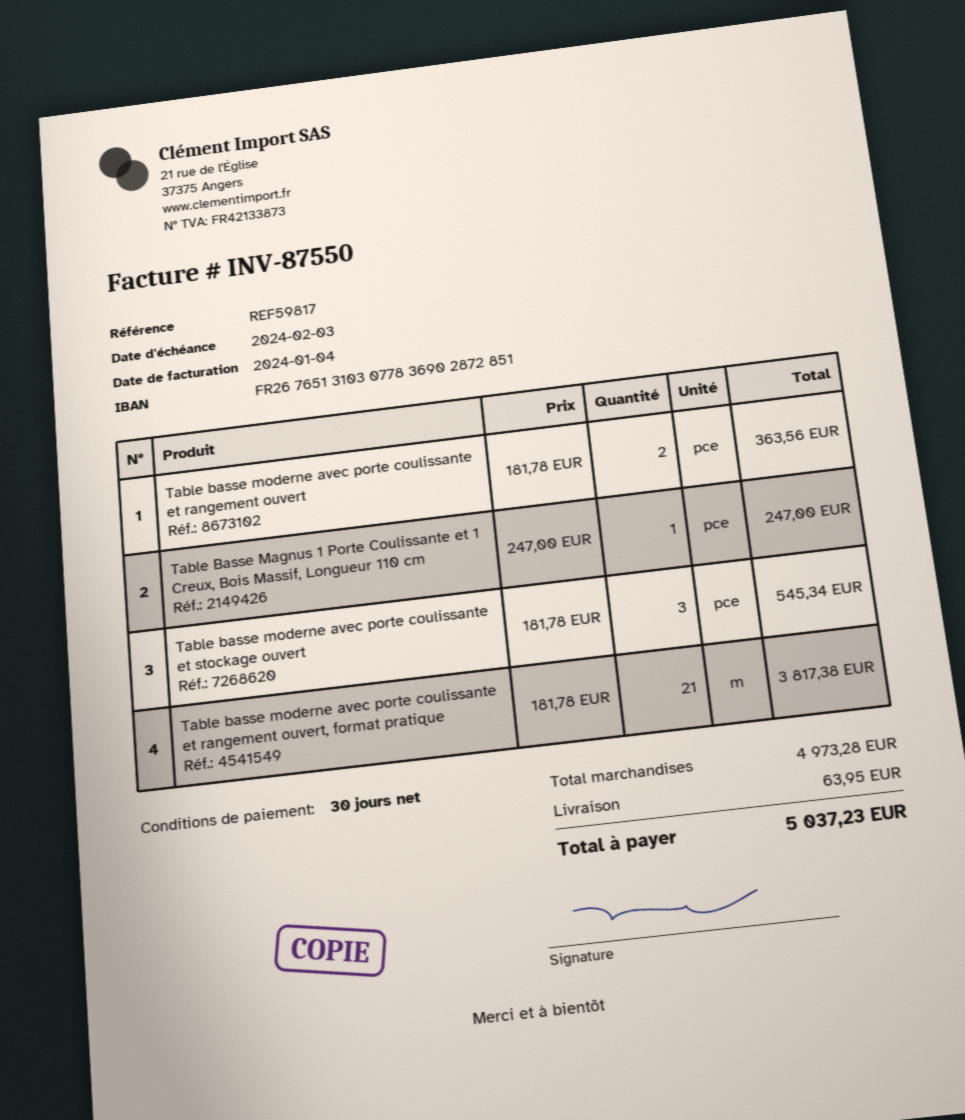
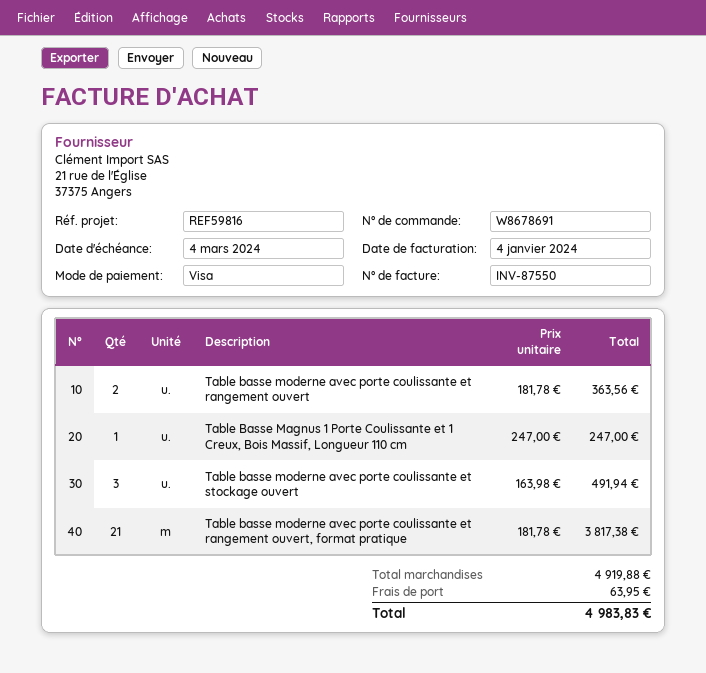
due date: 2024-02-03 -> 2024-03-04
reference: REF59817 -> REF59816
Table basse moderne avec porte coulissante et stockage ouvert: 3 x 181.78 = 545.34 -> 3 x 163.98 = 491.94
subtotal: 4973.28 -> 4919.88
total: 5037.23 -> 4983.83

